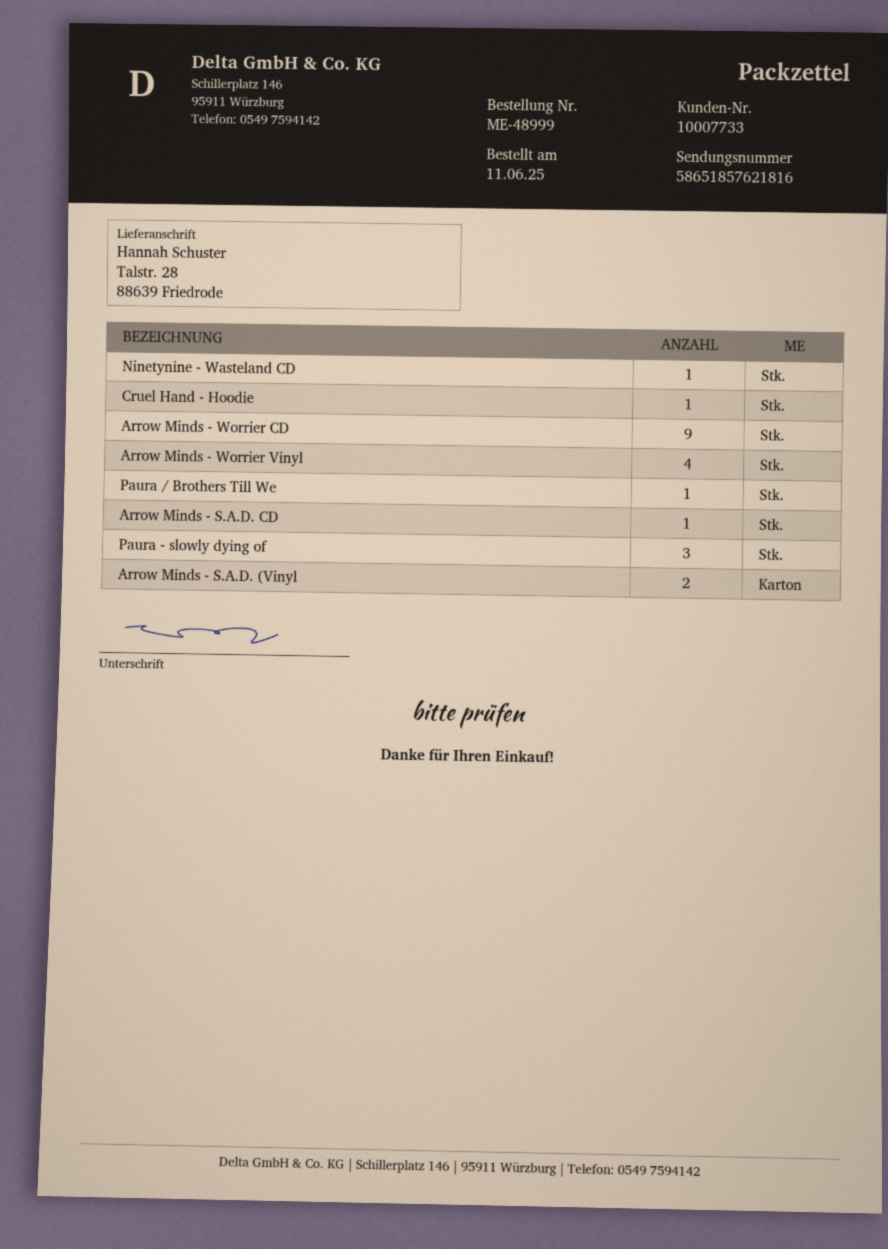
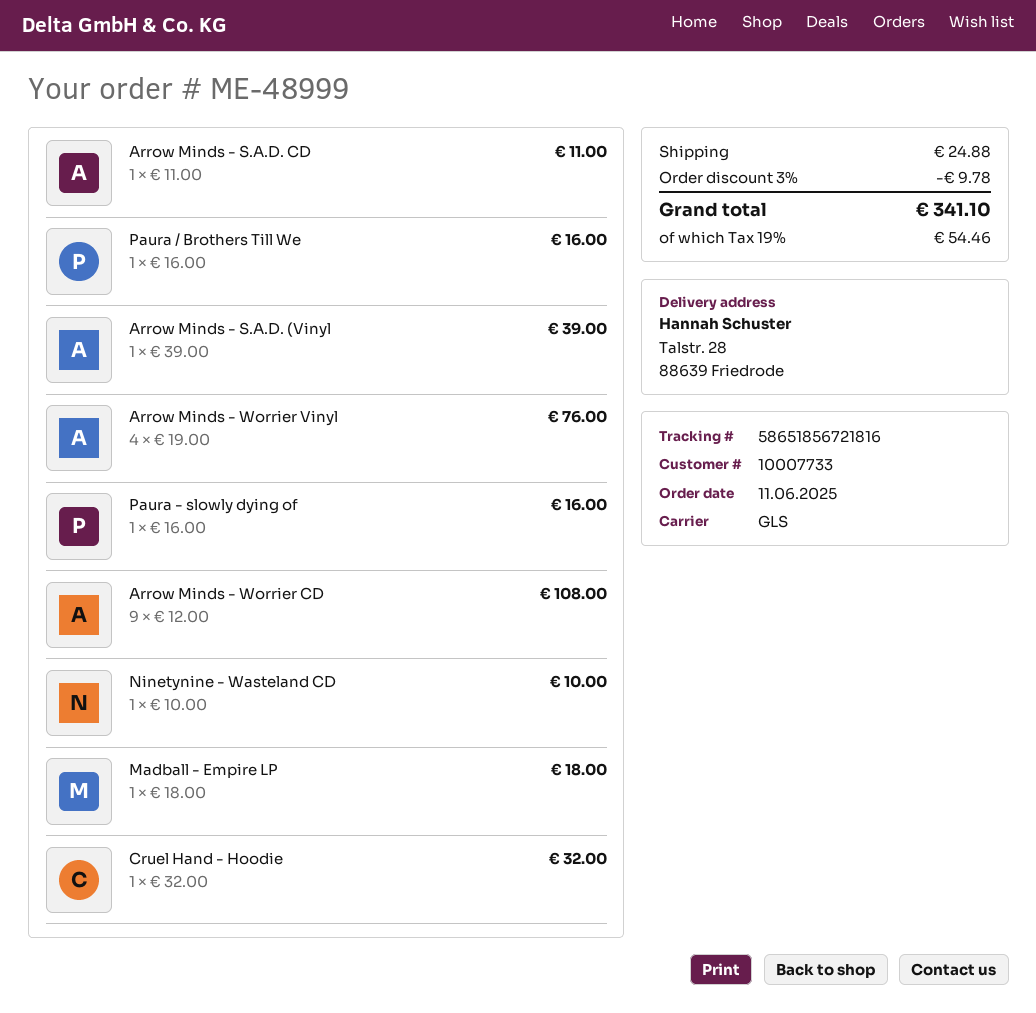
tracking number: 58651857621816 -> 58651856721816
Paura - slowly dying of: 3 -> 1
Arrow Minds - S.A.D. (Vinyl: 2 -> 1
Madball - Empire LP: none -> 1

